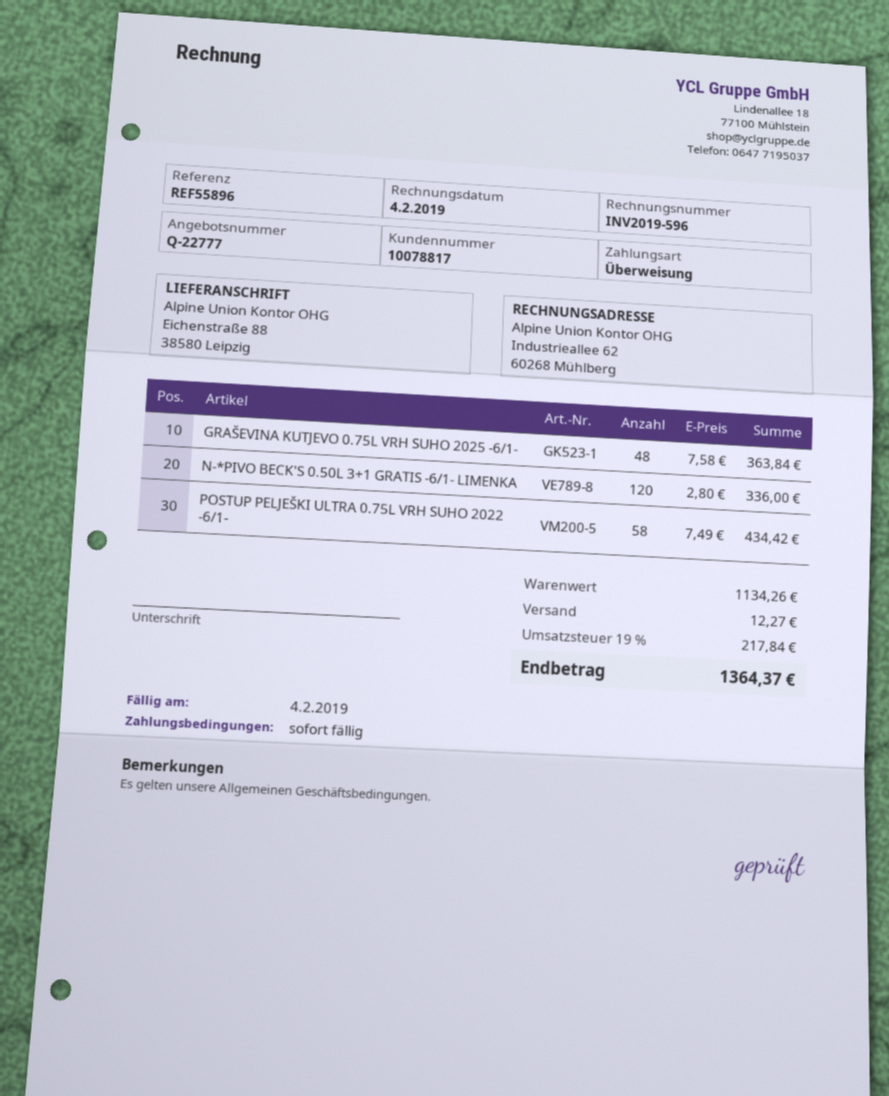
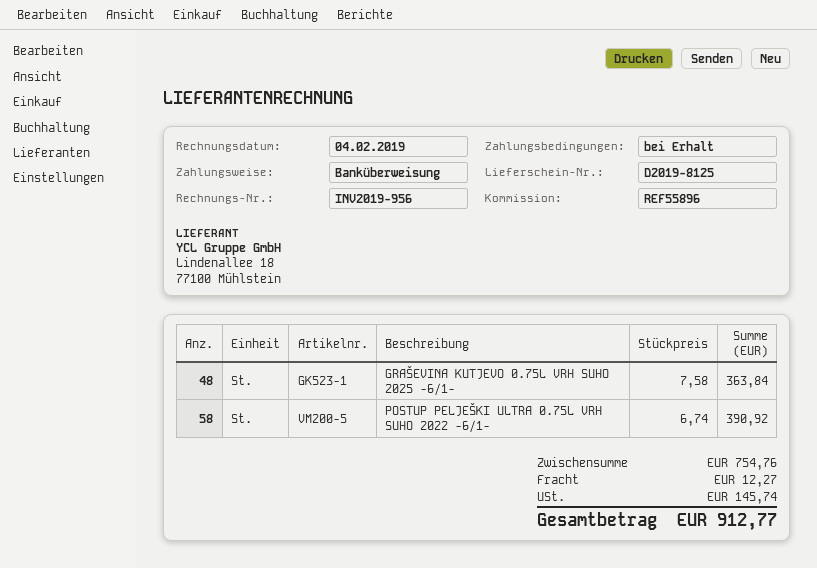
invoice number: INV2019-596 -> INV2019-956
N-*PIVO BECK'S 0.50L 3+1 GRATIS -6/1- LIMENKA: 120 x 2.80 = 336.00 -> none
POSTUP PELJEŠKI ULTRA 0.75L VRH SUHO 2022 -6/1-: 58 x 7.49 = 434.42 -> 58 x 6.74 = 390.92
subtotal: 1134.26 -> 754.76
tax: 217.84 -> 145.74
total: 1364.37 -> 912.77

